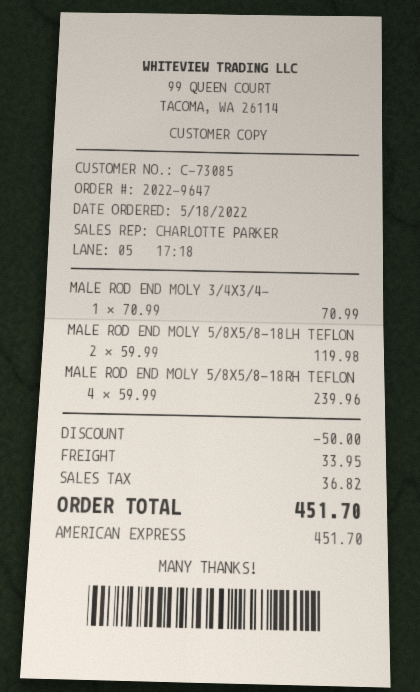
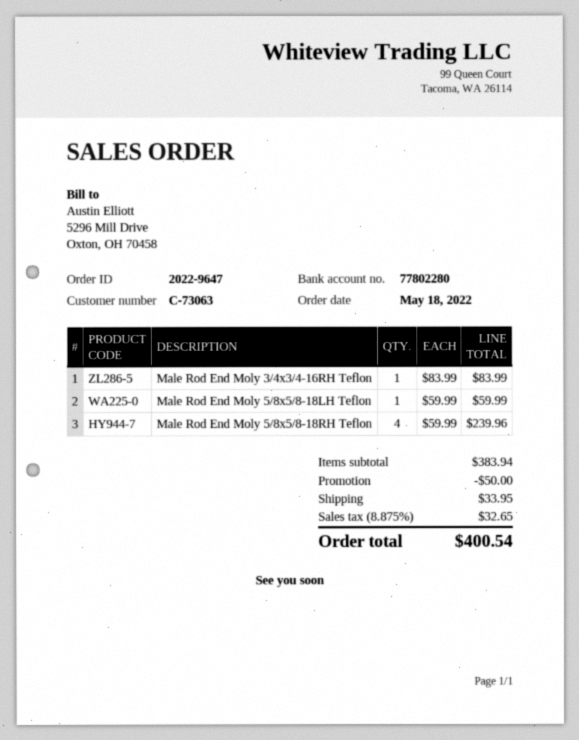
customer number: C-73085 -> C-73063
MALE ROD END MOLY 3/4X3/4-: 1 x 70.99 = 70.99 -> 1 x 83.99 = 83.99
MALE ROD END MOLY 5/8X5/8-18LH TEFLON: 2 x 59.99 = 119.98 -> 1 x 59.99 = 59.99
tax: 36.82 -> 32.65
total: 451.70 -> 400.54

